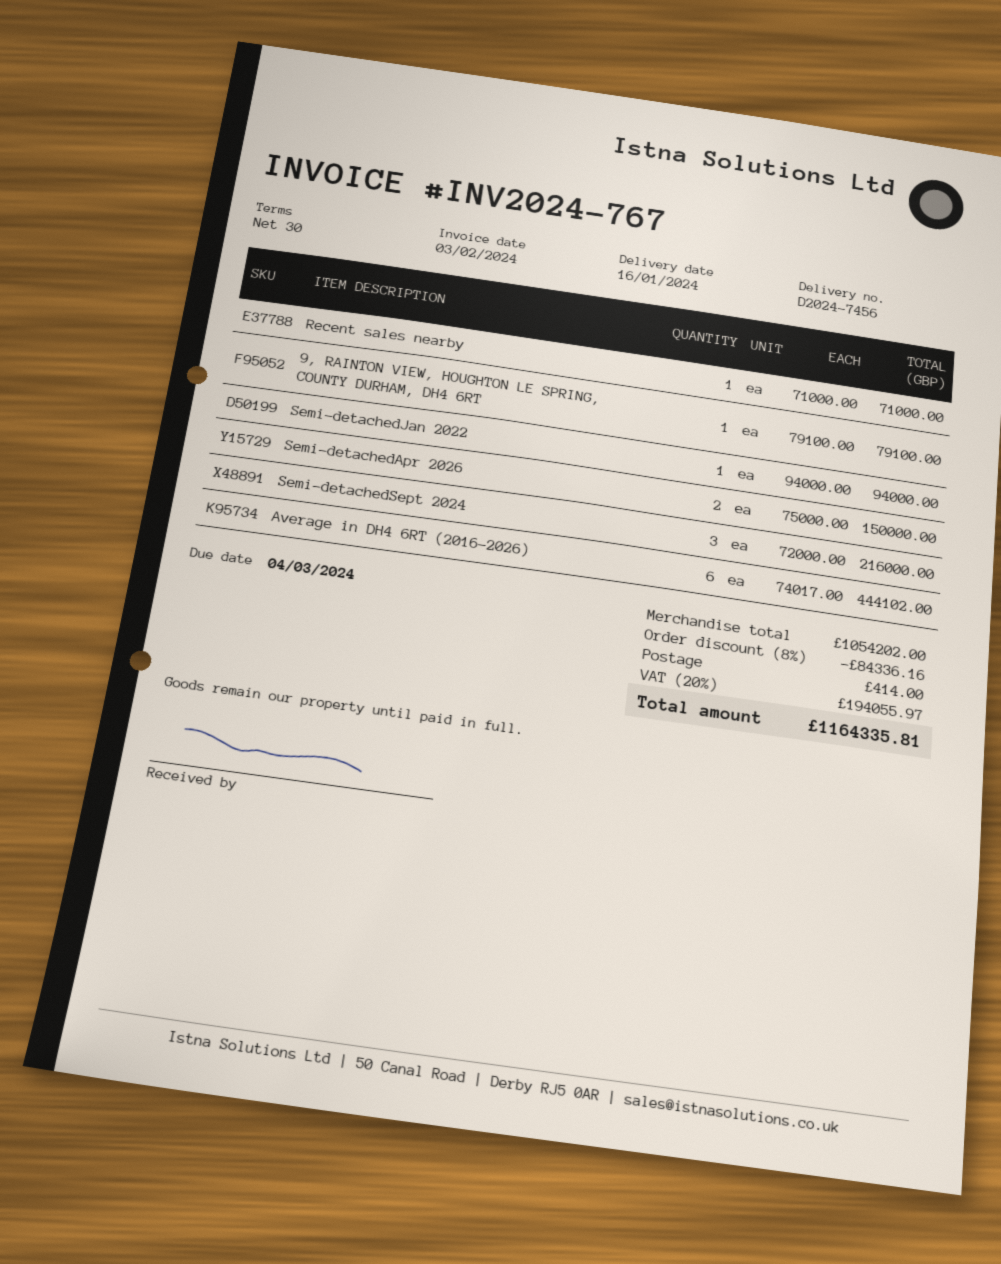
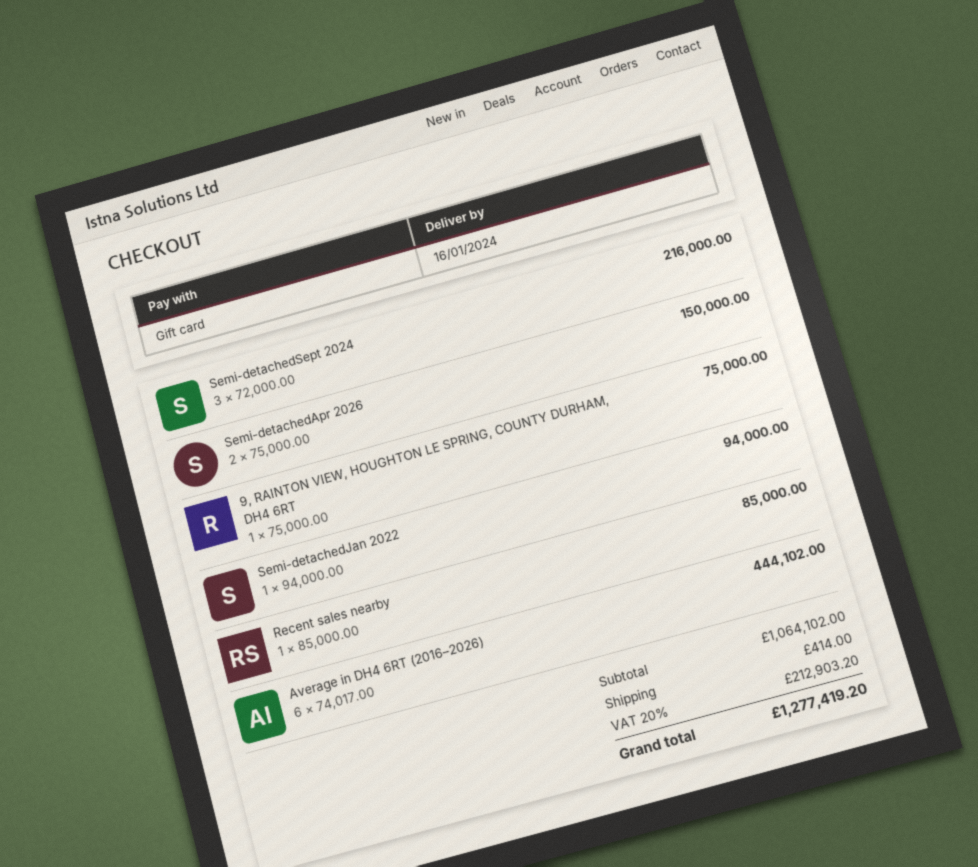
Recent sales nearby: 1 x 71000.00 = 71000.00 -> 1 x 85000.00 = 85000.00
9, RAINTON VIEW, HOUGHTON LE SPRING, COUNTY DURHAM, DH4 6RT: 1 x 79100.00 = 79100.00 -> 1 x 75000.00 = 75000.00
subtotal: 1054202.00 -> 1064102.00
discount: 8% = 84336.16 -> none
tax: 20% = 194055.97 -> 20% = 212903.20
total: 1164335.81 -> 1277419.20

